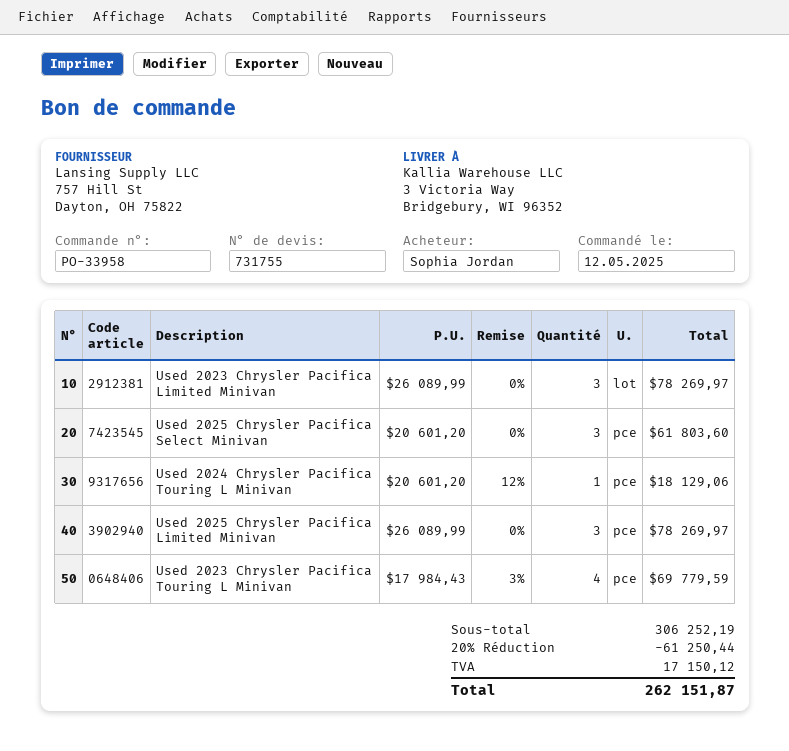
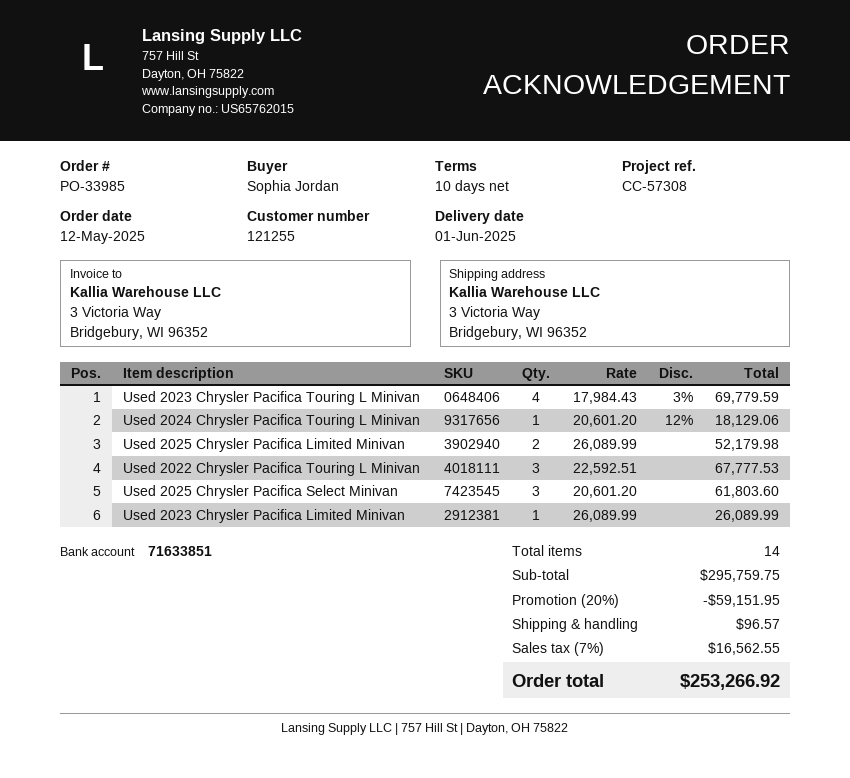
order number: PO-33958 -> PO-33985
Used 2023 Chrysler Pacifica Limited Minivan: 3 x 26089.99 = 78269.97 -> 1 x 26089.99 = 26089.99
Used 2025 Chrysler Pacifica Limited Minivan: 3 x 26089.99 = 78269.97 -> 2 x 26089.99 = 52179.98
Used 2022 Chrysler Pacifica Touring L Minivan: none -> 3 x 22592.51 = 67777.53
subtotal: 306252.19 -> 295759.75
discount: 20% = 61250.44 -> 20% = 59151.95
shipping: none -> 96.57
tax: 17150.12 -> 16562.55
total: 262151.87 -> 253266.92

